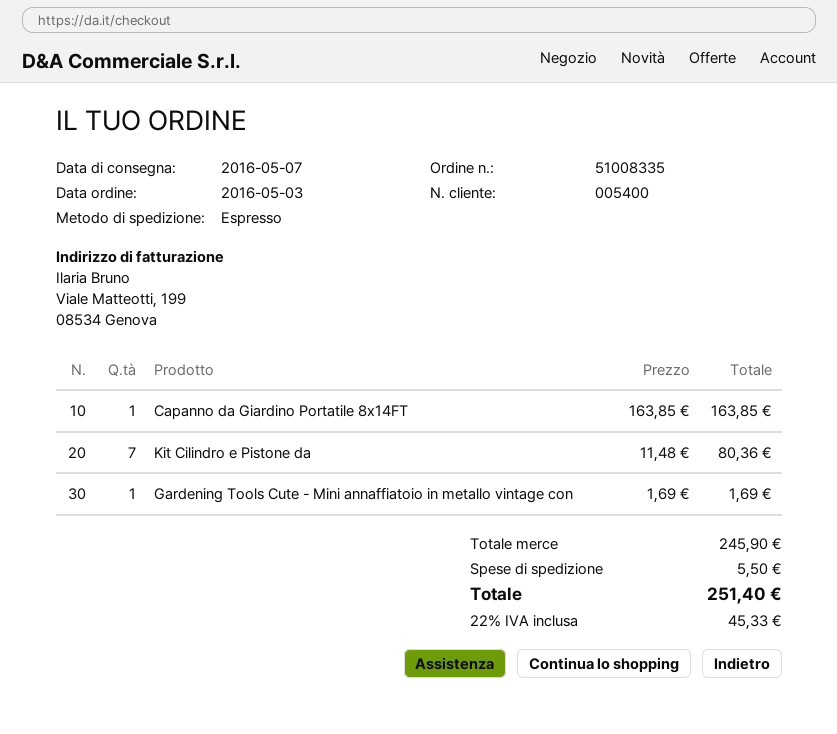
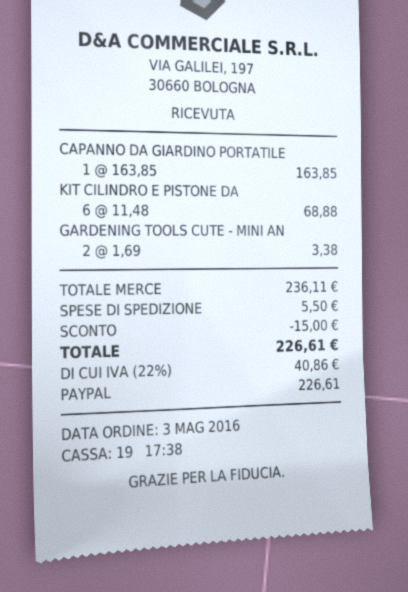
Kit Cilindro e Pistone da: 7 x 11.48 = 80.36 -> 6 x 11.48 = 68.88
Gardening Tools Cute - Mini annaffiatoio in metallo vintage con: 1 x 1.69 = 1.69 -> 2 x 1.69 = 3.38
subtotal: 245.90 -> 236.11
discount: none -> 15.00
tax: 22% = 45.33 -> 22% = 40.86
total: 251.40 -> 226.61

